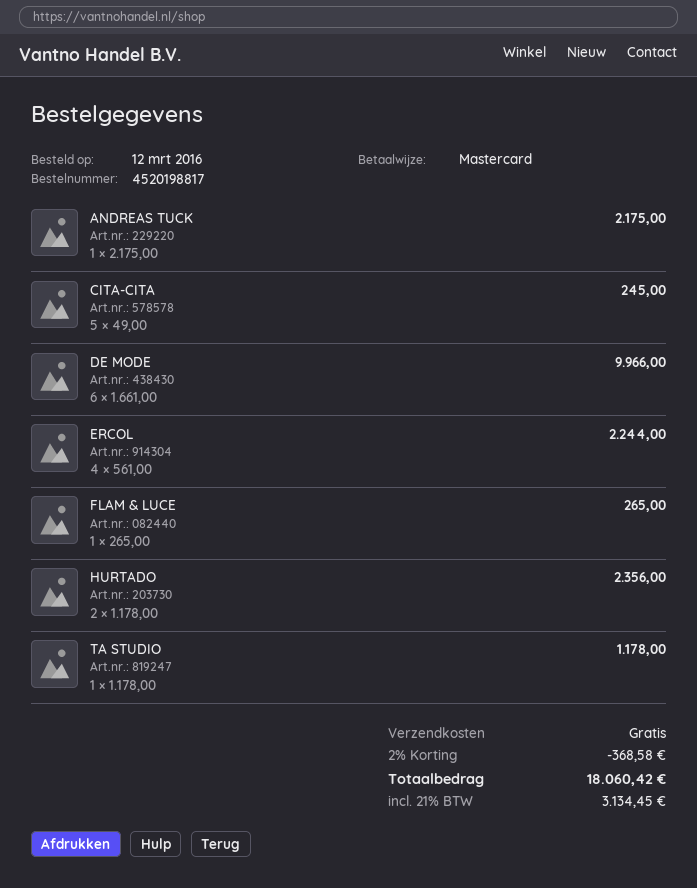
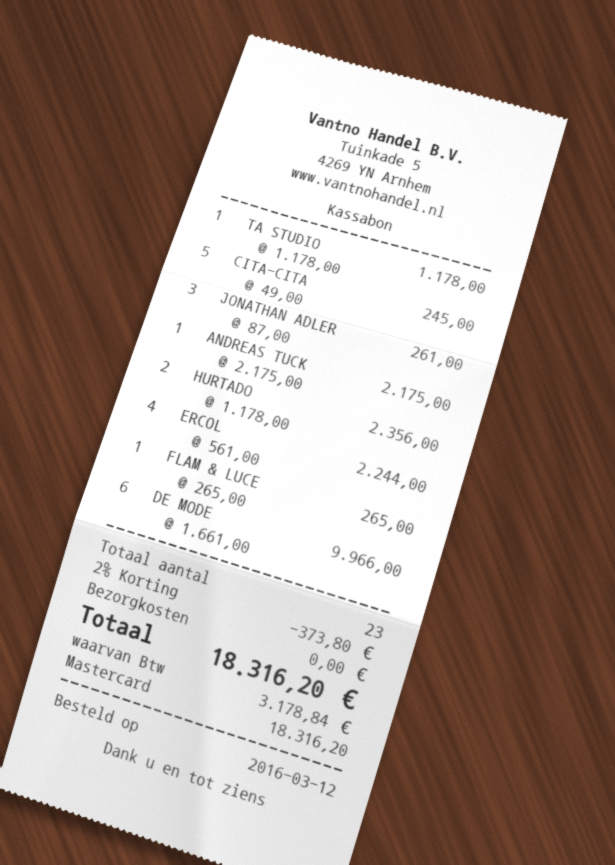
JONATHAN ADLER: none -> 3 x 87.00 = 261.00
discount: 2% = 368.58 -> 2% = 373.80
tax: 3134.45 -> 3178.84
total: 18060.42 -> 18316.20

